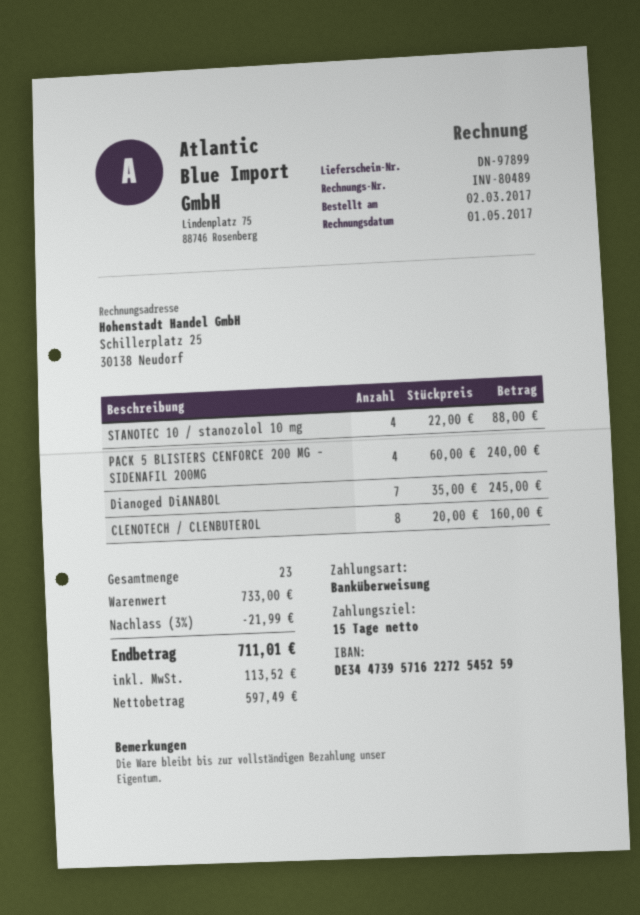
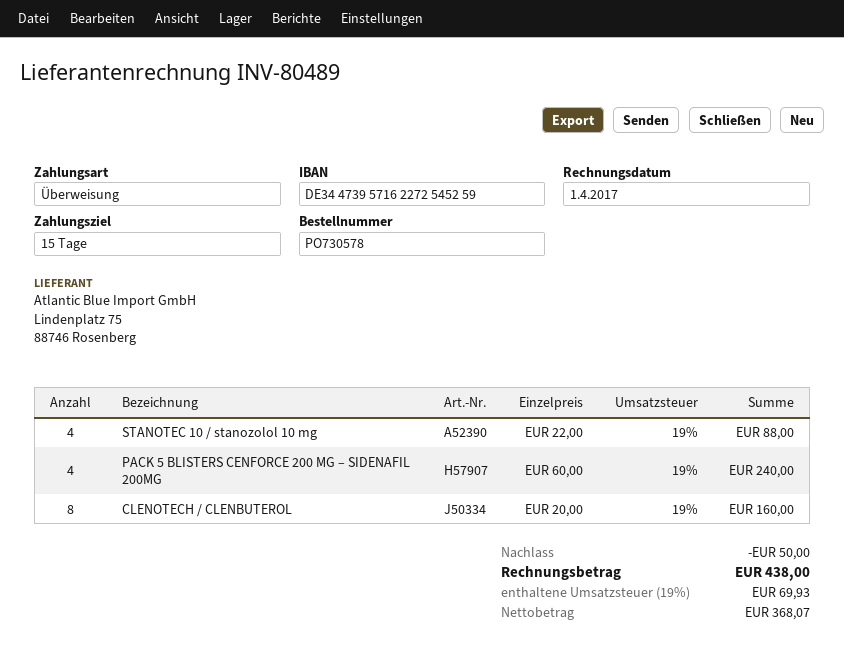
invoice date: 2017-05-01 -> 2017-04-01
Dianoged DiANABOL: 7 x 35.00 = 245.00 -> none
discount: 21.99 -> 50.00
net: 597.49 -> 368.07
tax: 113.52 -> 69.93
total: 711.01 -> 438.00

